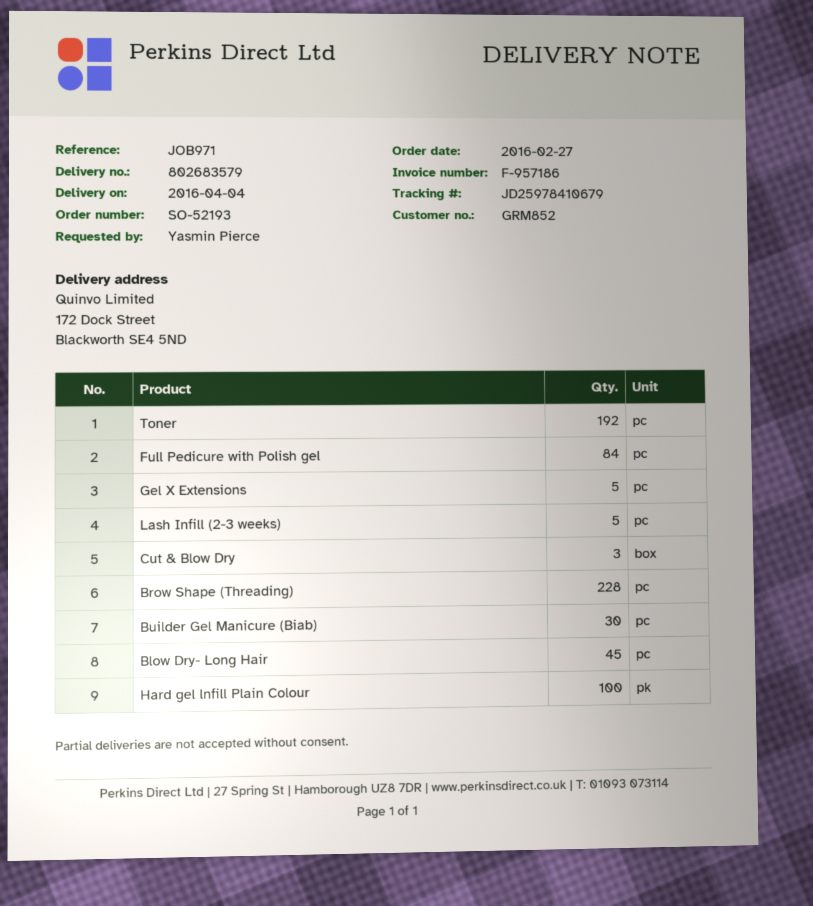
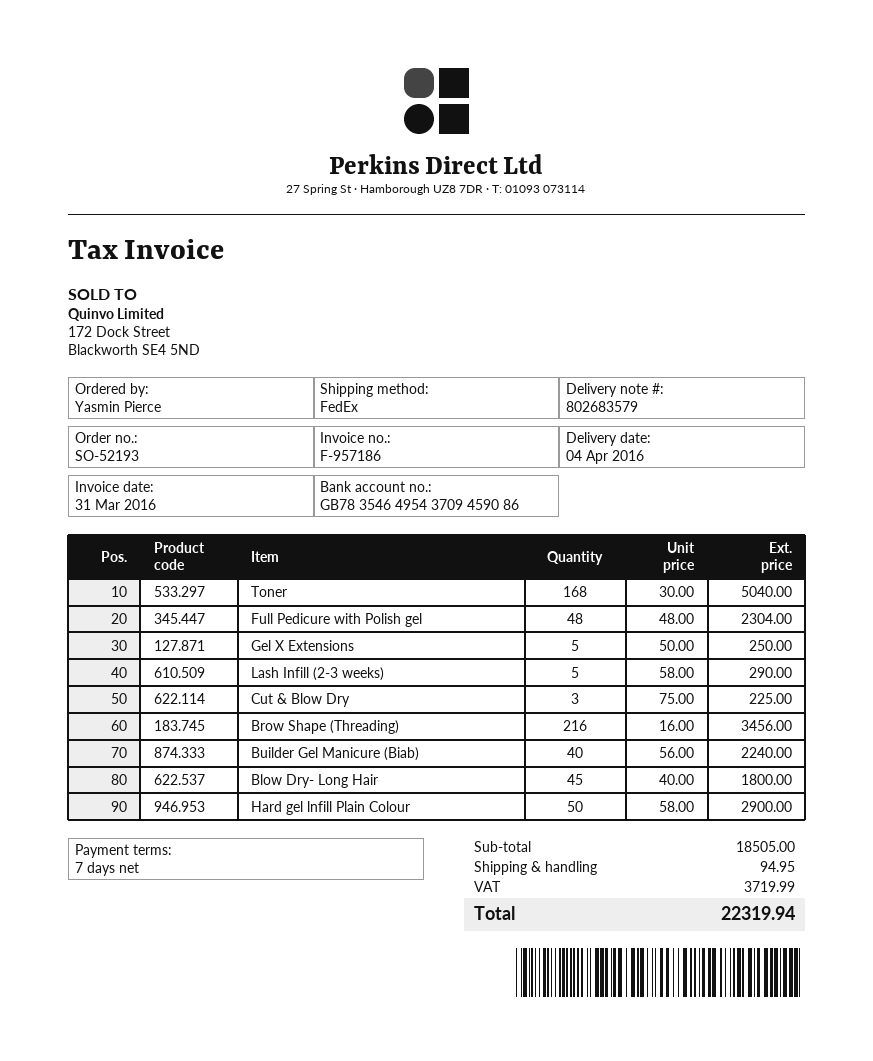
Toner: 192 -> 168
Full Pedicure with Polish gel: 84 -> 48
Brow Shape (Threading): 228 -> 216
Builder Gel Manicure (Biab): 30 -> 40
Hard gel lnfill Plain Colour: 100 -> 50

